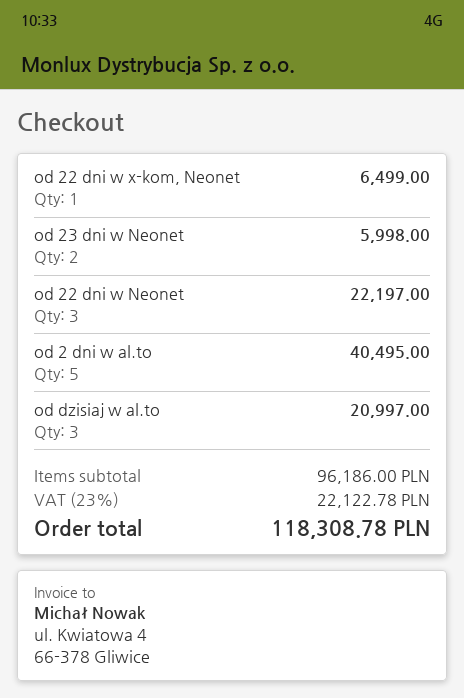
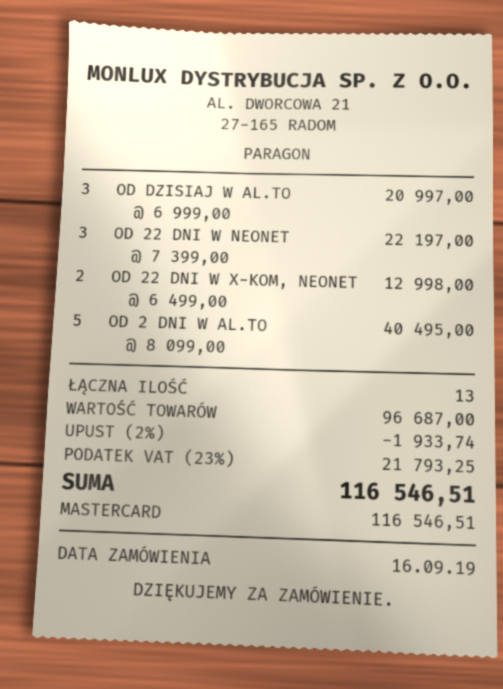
od 22 dni w x-kom, Neonet: 1 for 6499.00 -> 2 for 12998.00
od 23 dni w Neonet: 2 for 5998.00 -> none
subtotal: 96186.00 -> 96687.00
discount: none -> 2% = 1933.74
tax: 23% = 22122.78 -> 23% = 21793.25
total: 118308.78 -> 116546.51

